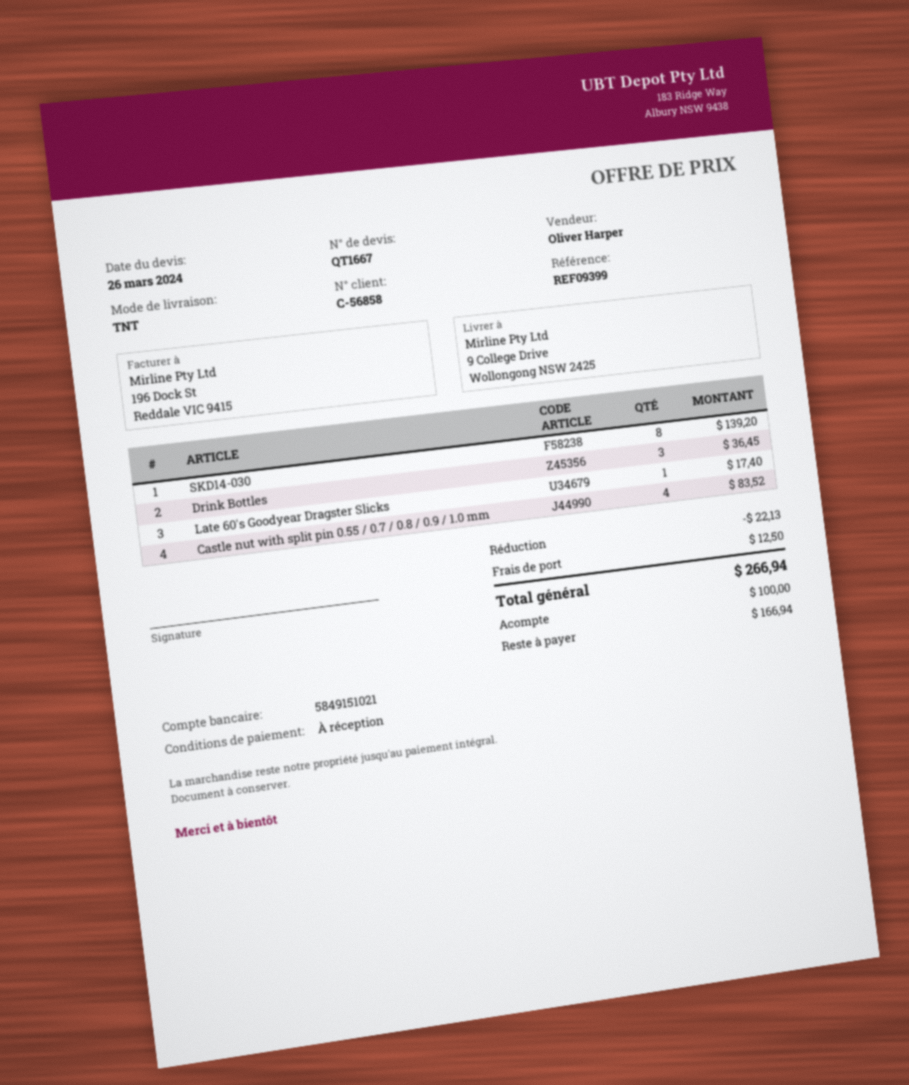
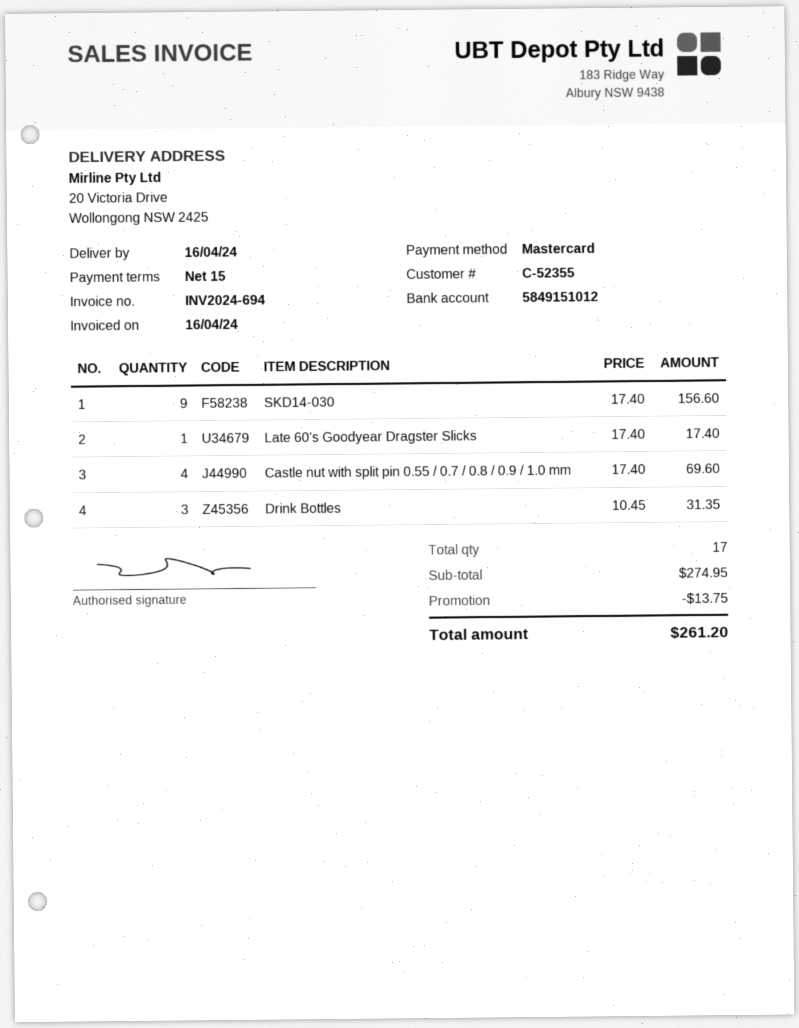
payment terms: on receipt -> 15 days
customer number: C-56858 -> C-52355
bank account: 5849151021 -> 5849151012
ship to: 9 College Drive, Wollongong NSW 2425 -> 20 Victoria Drive, Wollongong NSW 2425
SKD14-030: 8 for 139.20 -> 9 for 156.60
Drink Bottles: 3 for 36.45 -> 3 for 31.35
Castle nut with split pin 0.55 / 0.7 / 0.8 / 0.9 / 1.0 mm: 4 for 83.52 -> 4 for 69.60
discount: 22.13 -> 13.75
shipping: 12.50 -> none
total: 266.94 -> 261.20

